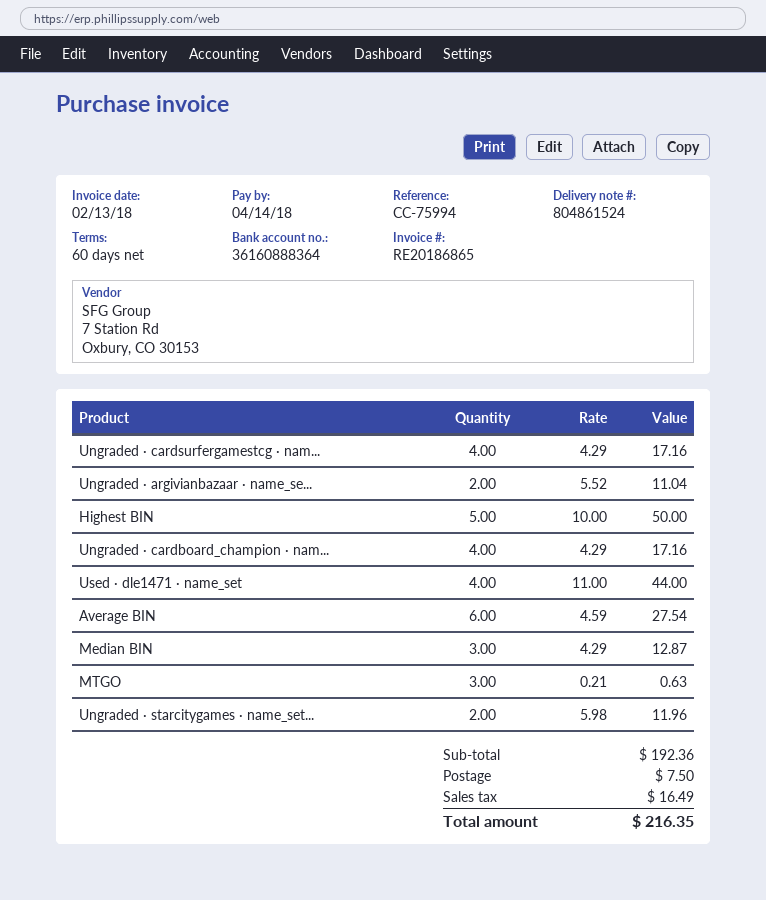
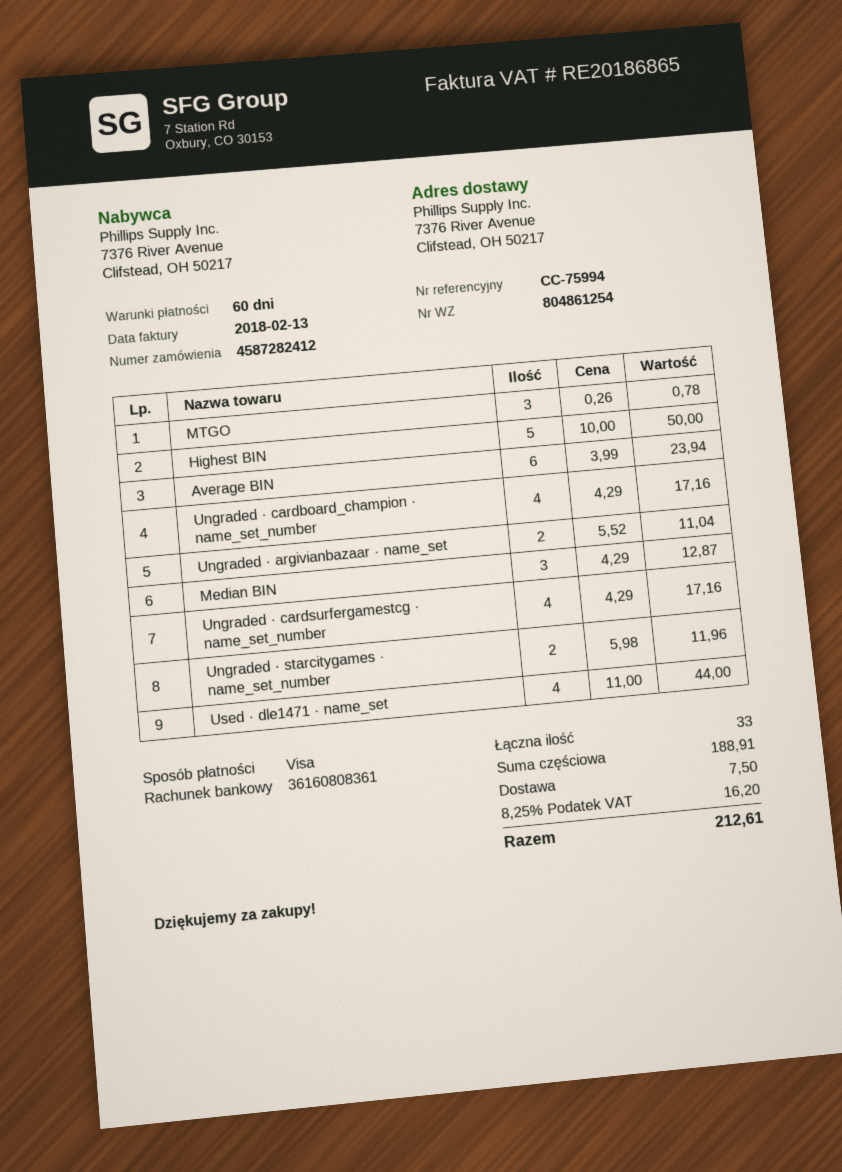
delivery note number: 804861524 -> 804861254
bank account: 36160888364 -> 36160808361
Average BIN: 6 x 4.59 = 27.54 -> 6 x 3.99 = 23.94
MTGO: 3 x 0.21 = 0.63 -> 3 x 0.26 = 0.78
subtotal: 192.36 -> 188.91
tax: 16.49 -> 16.20
total: 216.35 -> 212.61

